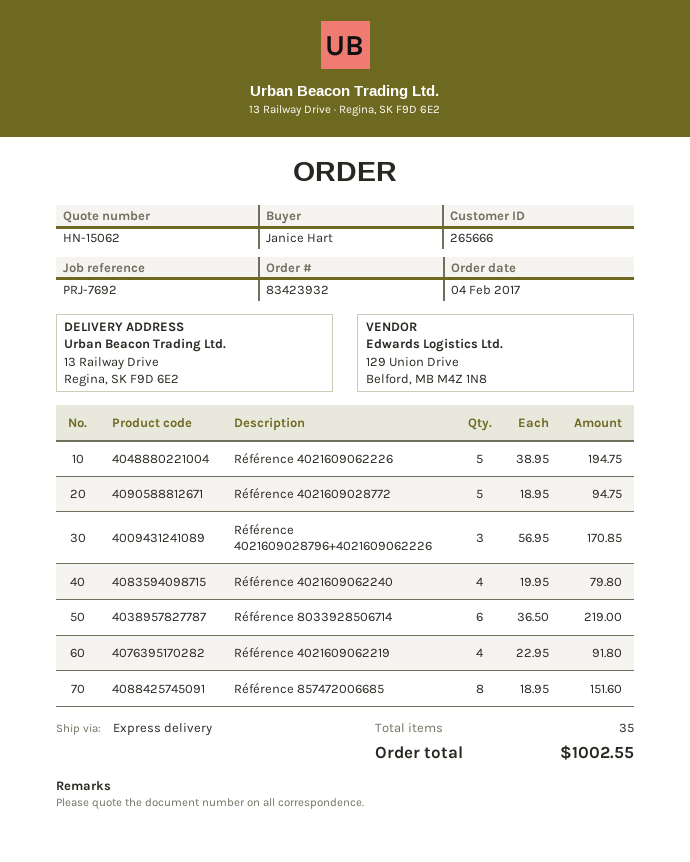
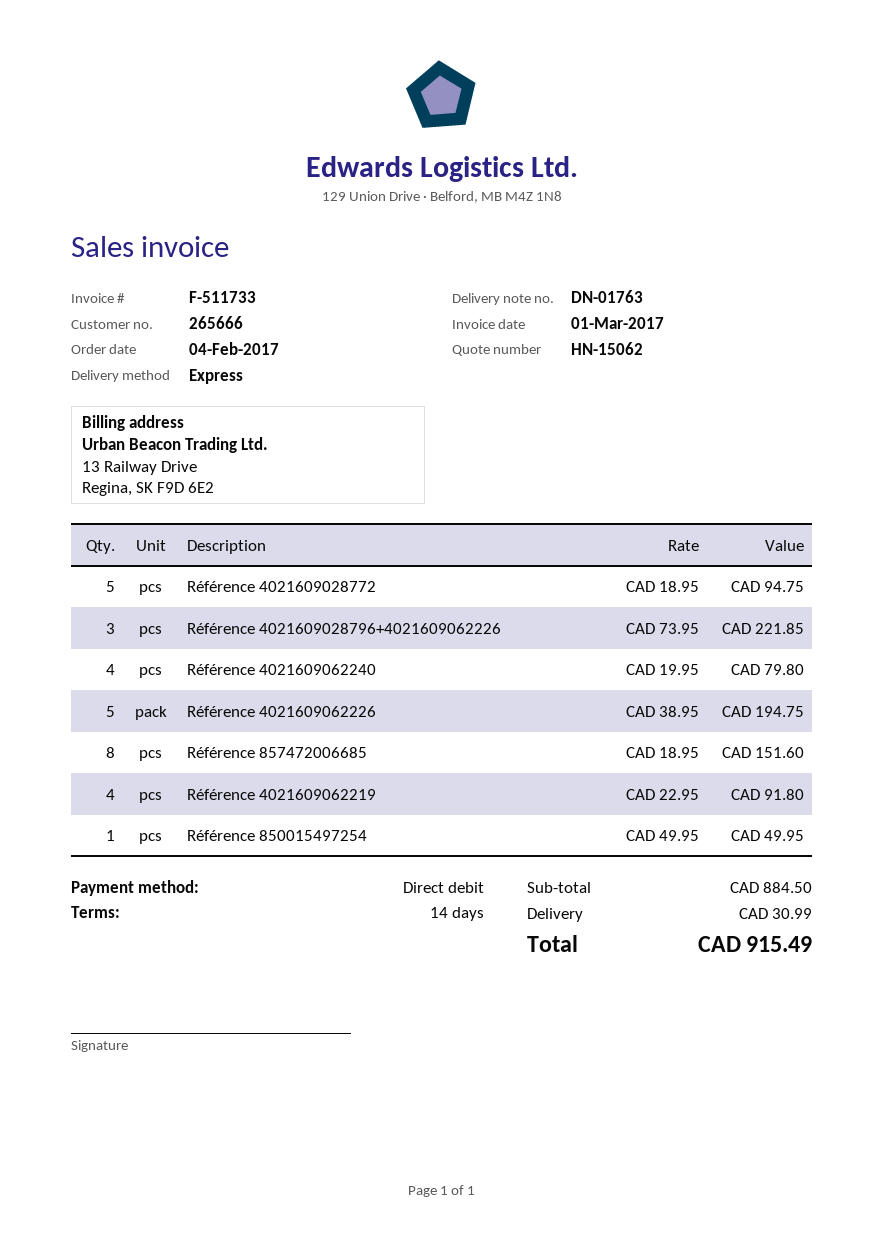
Référence 4021609028796+4021609062226: 3 x 56.95 = 170.85 -> 3 x 73.95 = 221.85
Référence 8033928506714: 6 x 36.50 = 219.00 -> none
Référence 850015497254: none -> 1 x 49.95 = 49.95
shipping: none -> 30.99
total: 1002.55 -> 915.49

